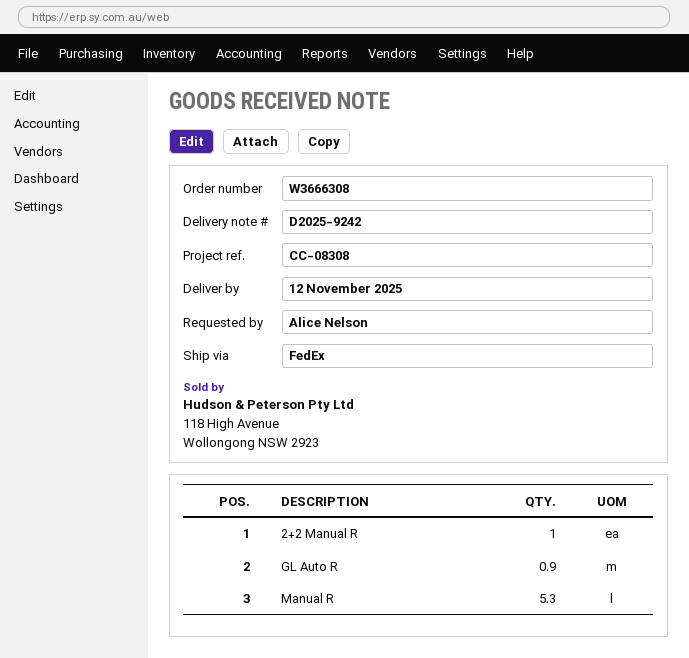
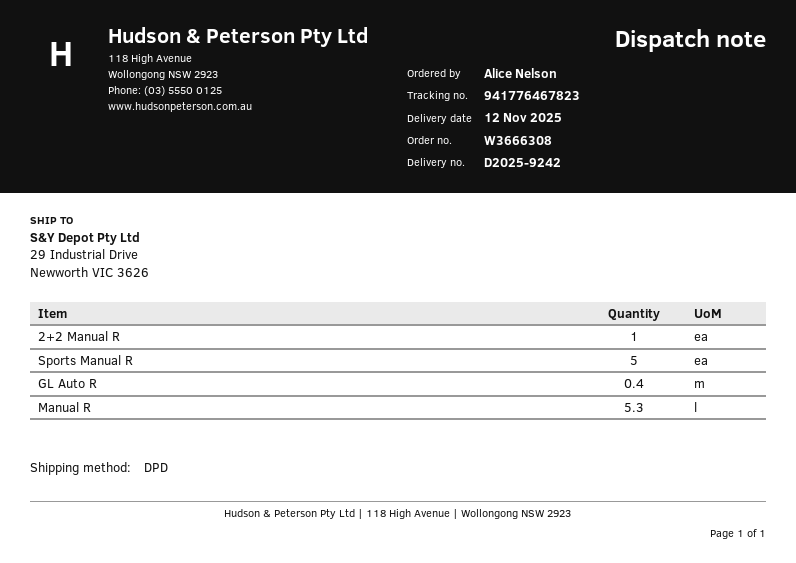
shipping method: FedEx -> DPD
GL Auto R: 0.9 -> 0.4
Sports Manual R: none -> 5

